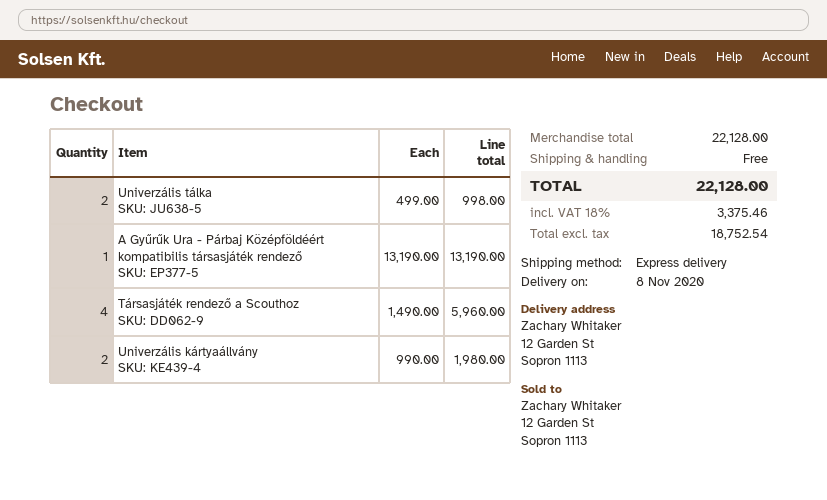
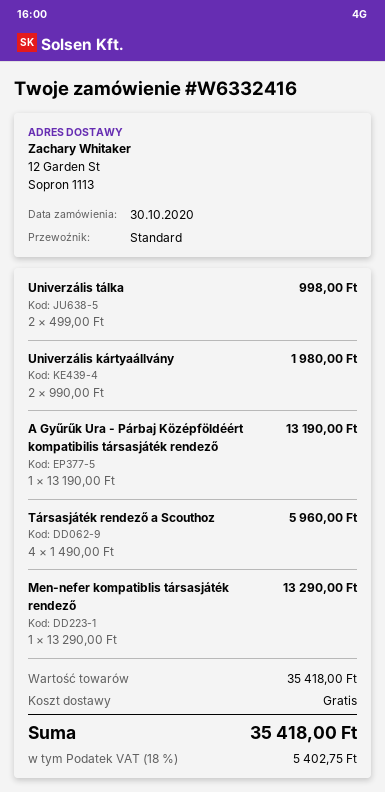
shipping method: express -> standard
Men-nefer kompatiblis társasjáték rendező: none -> 1 x 13290.00 = 13290.00
subtotal: 22128.00 -> 35418.00
tax: 18% = 3375.46 -> 18% = 5402.75
total: 22128.00 -> 35418.00

